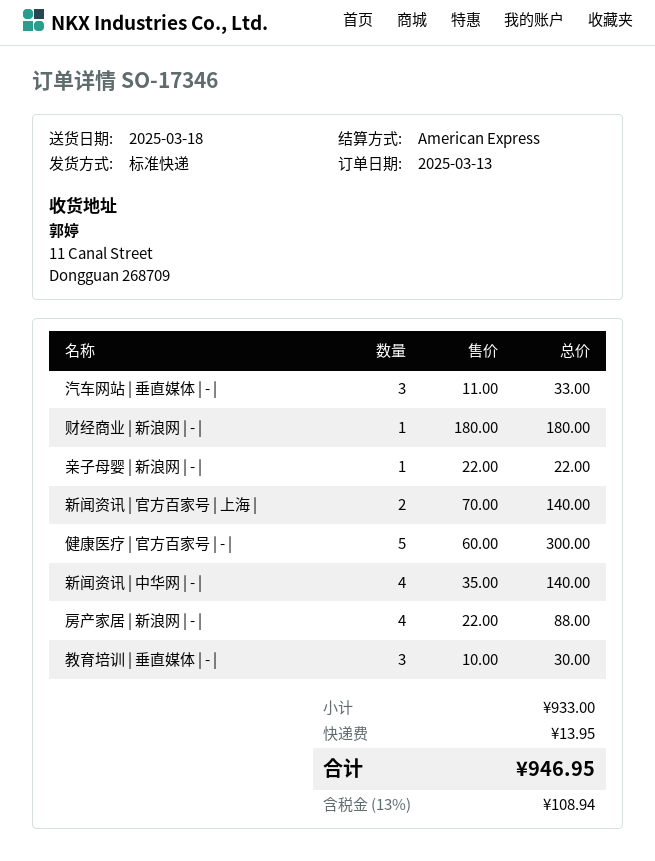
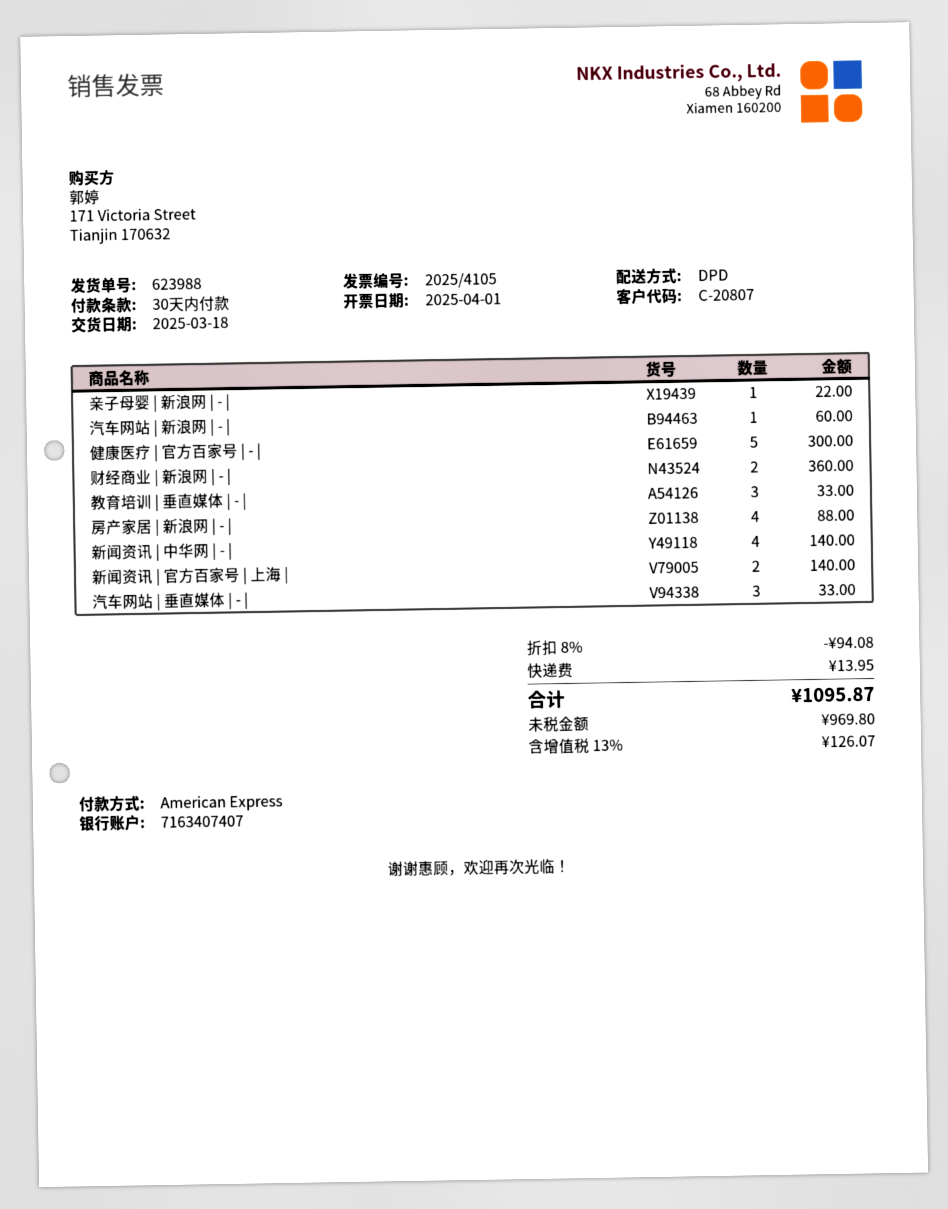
shipping method: standard -> DPD
财经商业 | 新浪网 | - |: 1 for 180.00 -> 2 for 360.00
教育培训 | 垂直媒体 | - |: 3 for 30.00 -> 3 for 33.00
汽车网站 | 新浪网 | - |: none -> 1 for 60.00
discount: none -> 8% = 94.08
tax: 13% = 108.94 -> 13% = 126.07
total: 946.95 -> 1095.87

